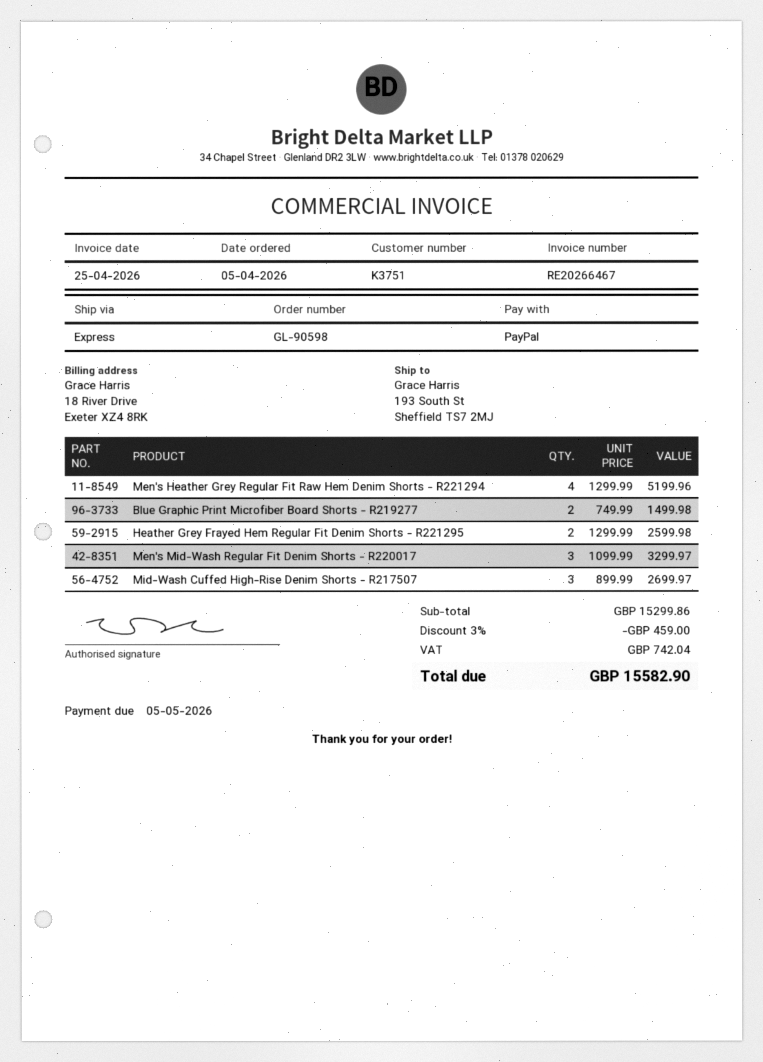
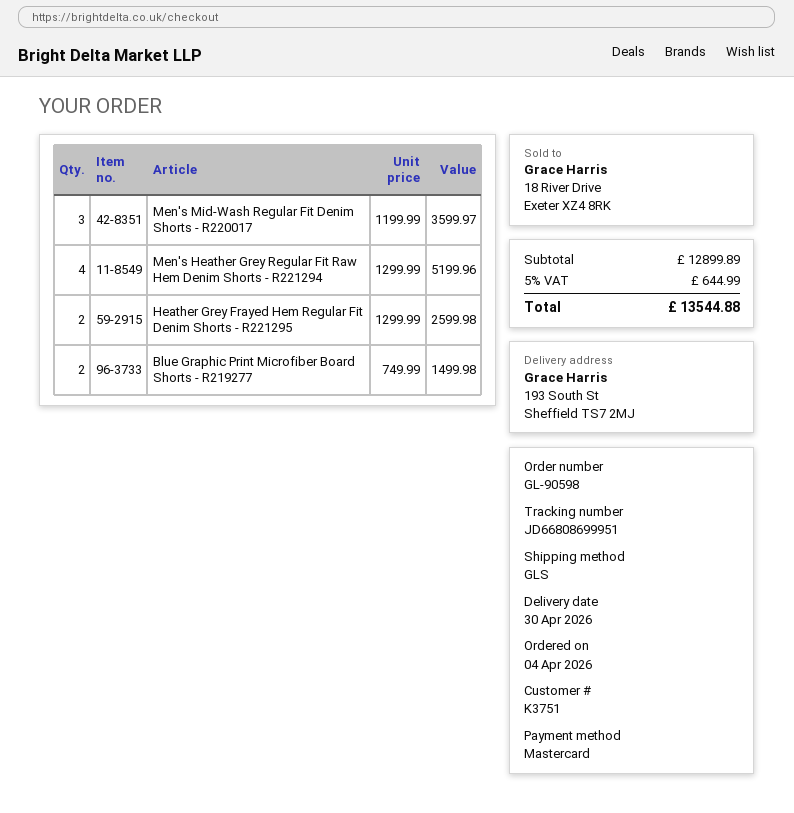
order date: 2026-04-05 -> 2026-04-04
payment method: PayPal -> Mastercard
shipping method: express -> GLS
Men's Mid-Wash Regular Fit Denim Shorts - R220017: 3 x 1099.99 = 3299.97 -> 3 x 1199.99 = 3599.97
Mid-Wash Cuffed High-Rise Denim Shorts - R217507: 3 x 899.99 = 2699.97 -> none
subtotal: 15299.86 -> 12899.89
discount: 3% = 459.00 -> none
tax: 742.04 -> 644.99
total: 15582.90 -> 13544.88

